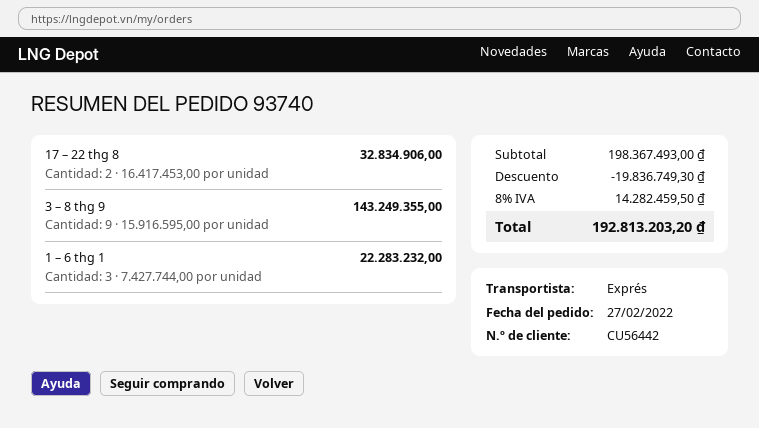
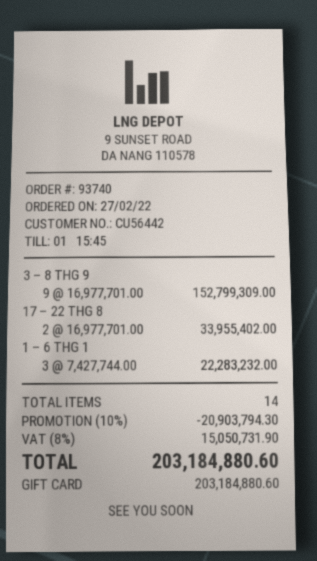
17 – 22 thg 8: 2 x 16417453.00 = 32834906.00 -> 2 x 16977701.00 = 33955402.00
3 – 8 thg 9: 9 x 15916595.00 = 143249355.00 -> 9 x 16977701.00 = 152799309.00
discount: 19836749.30 -> 20903794.30
tax: 8% = 14282459.50 -> 8% = 15050731.90
total: 192813203.20 -> 203184880.60

